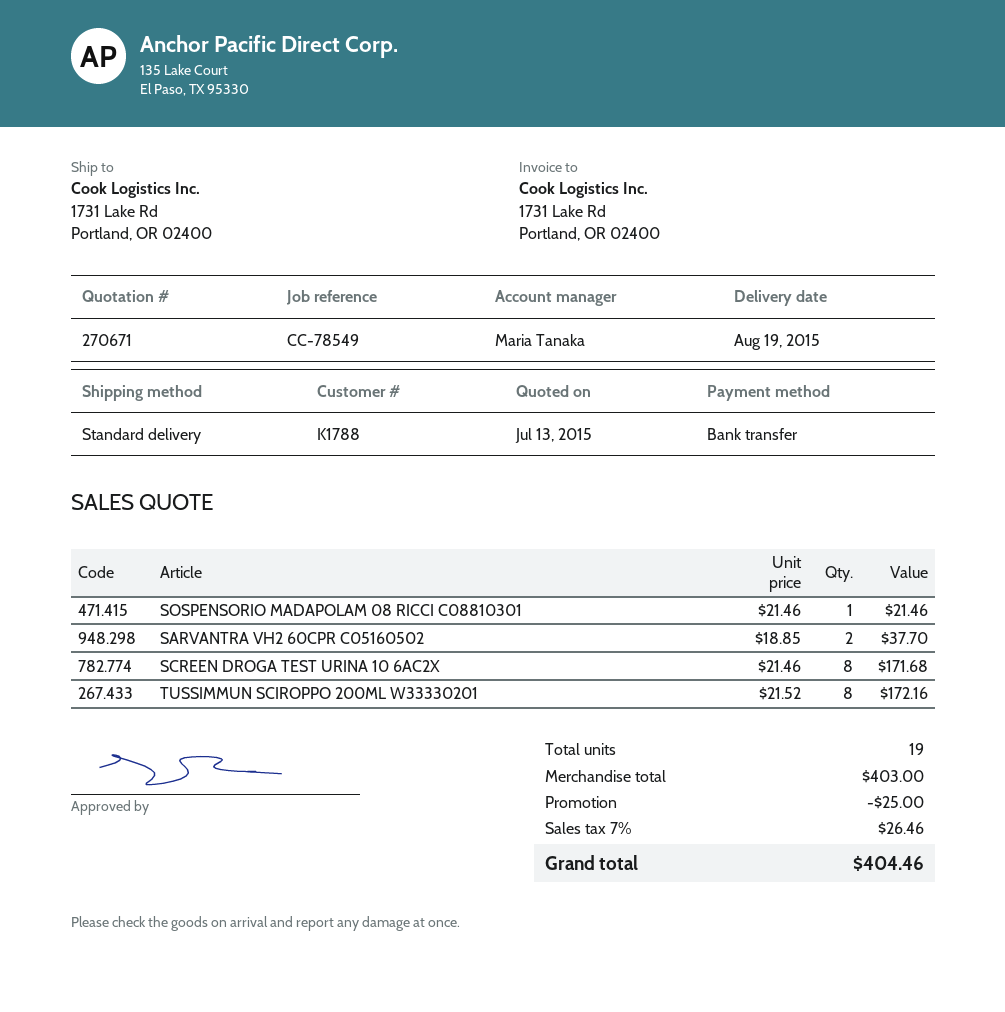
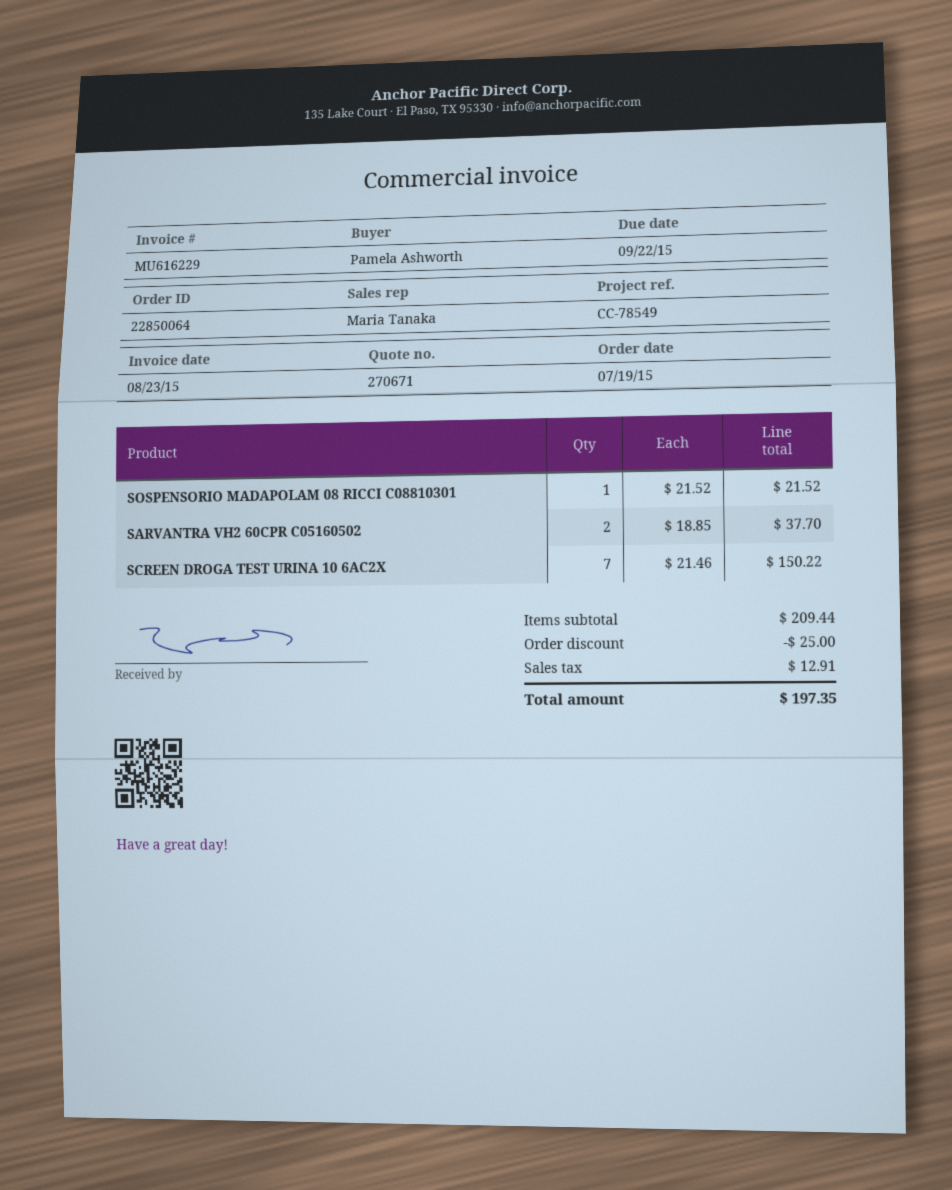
SOSPENSORIO MADAPOLAM 08 RICCI C08810301: 1 x 21.46 = 21.46 -> 1 x 21.52 = 21.52
SCREEN DROGA TEST URINA 10 6AC2X: 8 x 21.46 = 171.68 -> 7 x 21.46 = 150.22
TUSSIMMUN SCIROPPO 200ML W33330201: 8 x 21.52 = 172.16 -> none
subtotal: 403.00 -> 209.44
tax: 26.46 -> 12.91
total: 404.46 -> 197.35

